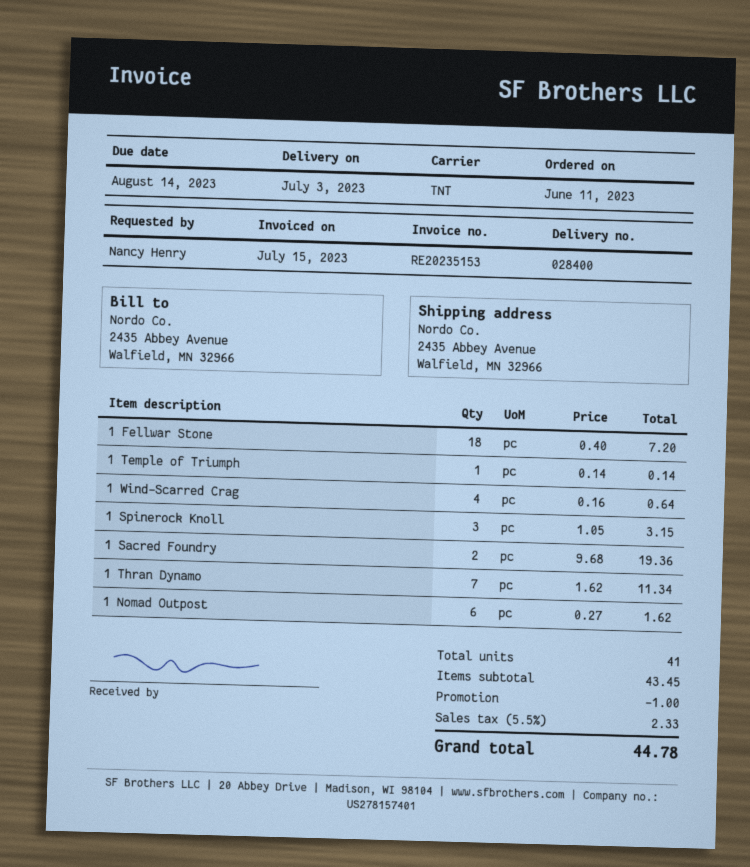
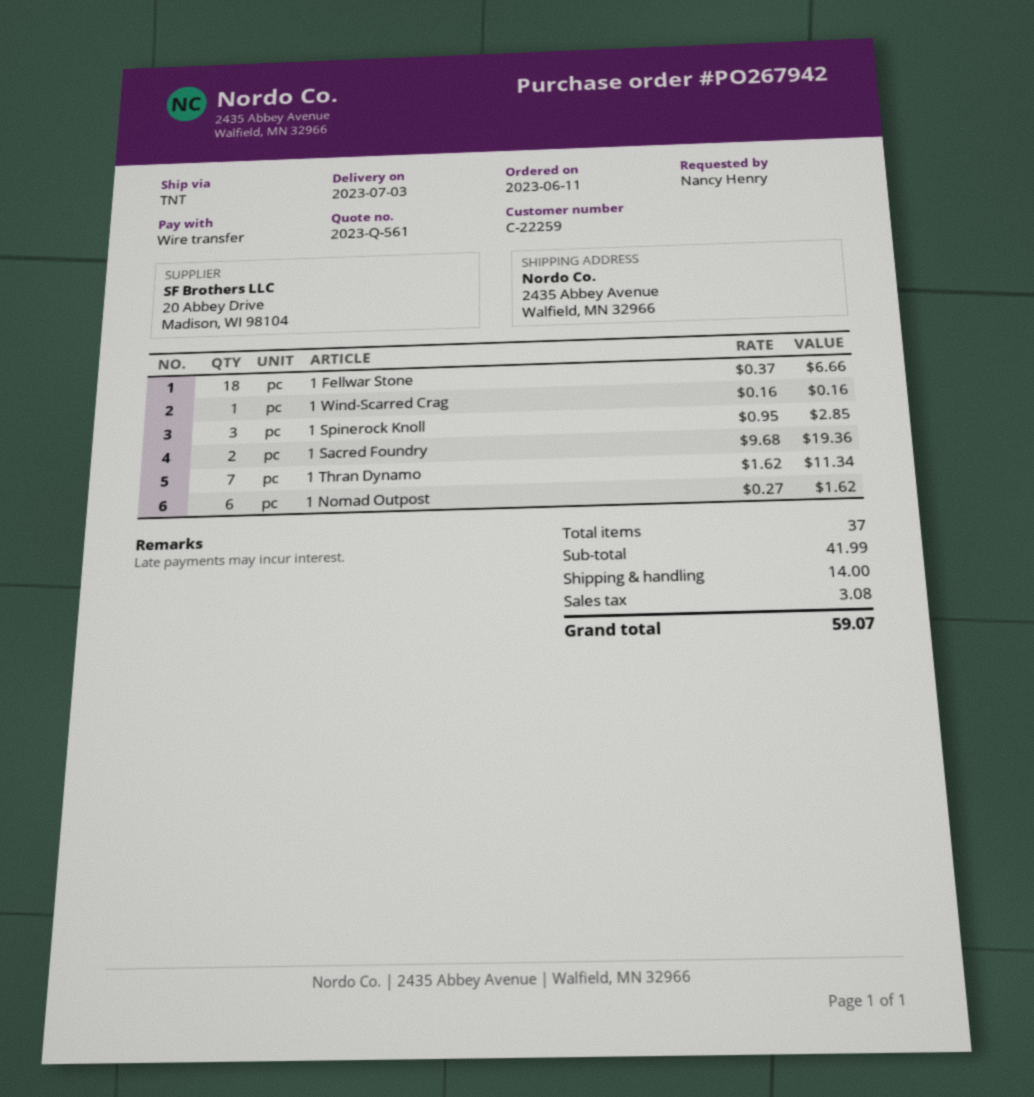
1 Fellwar Stone: 18 x 0.40 = 7.20 -> 18 x 0.37 = 6.66
1 Temple of Triumph: 1 x 0.14 = 0.14 -> none
1 Wind-Scarred Crag: 4 x 0.16 = 0.64 -> 1 x 0.16 = 0.16
1 Spinerock Knoll: 3 x 1.05 = 3.15 -> 3 x 0.95 = 2.85
total quantity: 41 -> 37
subtotal: 43.45 -> 41.99
discount: 1.00 -> none
shipping: none -> 14.00
tax: 2.33 -> 3.08
total: 44.78 -> 59.07

